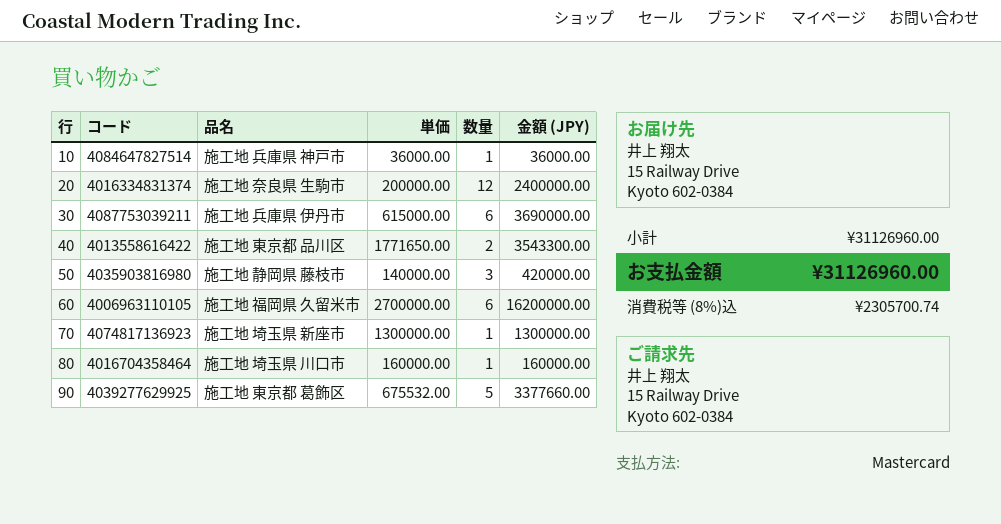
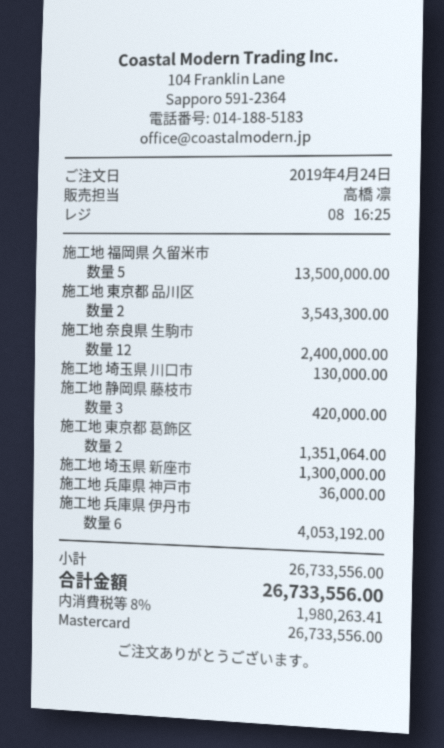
施工地 兵庫県 伊丹市: 6 for 3690000.00 -> 6 for 4053192.00
施工地 福岡県 久留米市: 6 for 16200000.00 -> 5 for 13500000.00
施工地 埼玉県 川口市: 1 for 160000.00 -> 1 for 130000.00
施工地 東京都 葛飾区: 5 for 3377660.00 -> 2 for 1351064.00
subtotal: 31126960.00 -> 26733556.00
tax: 8% = 2305700.74 -> 8% = 1980263.41
total: 31126960.00 -> 26733556.00

